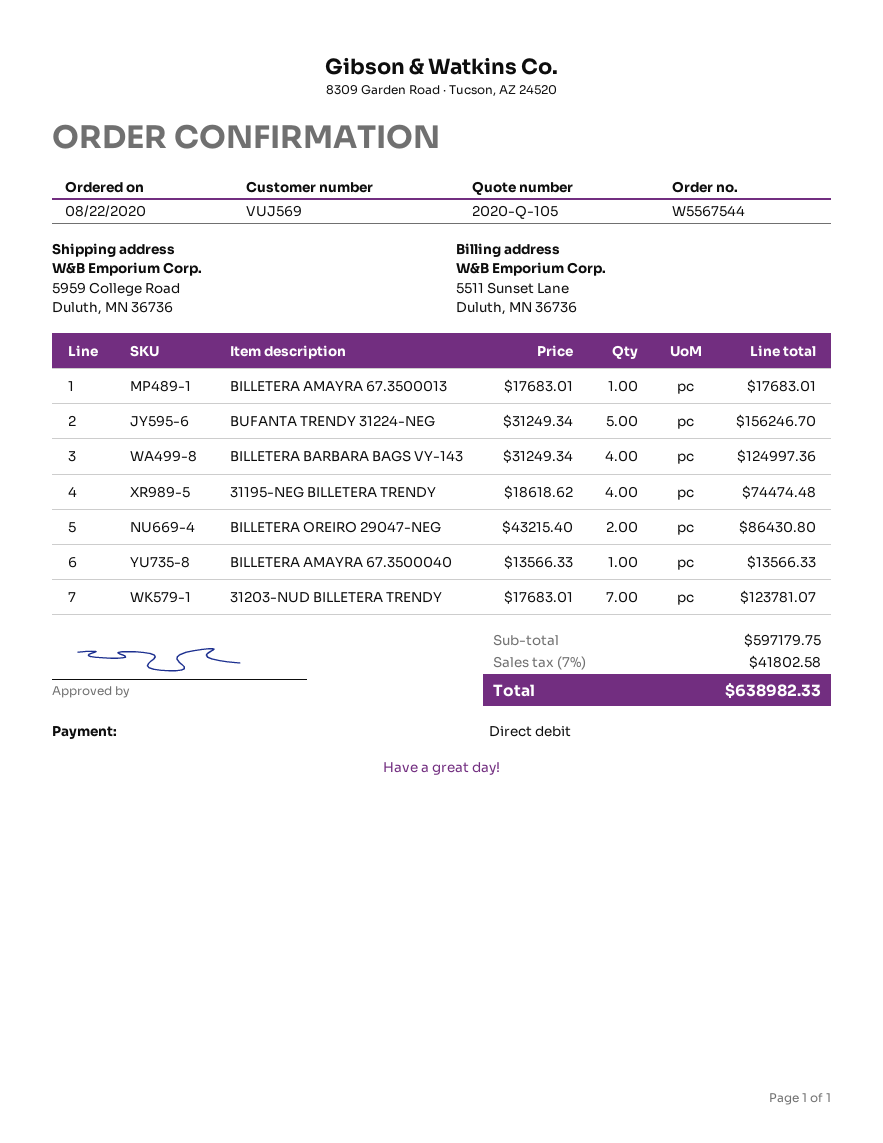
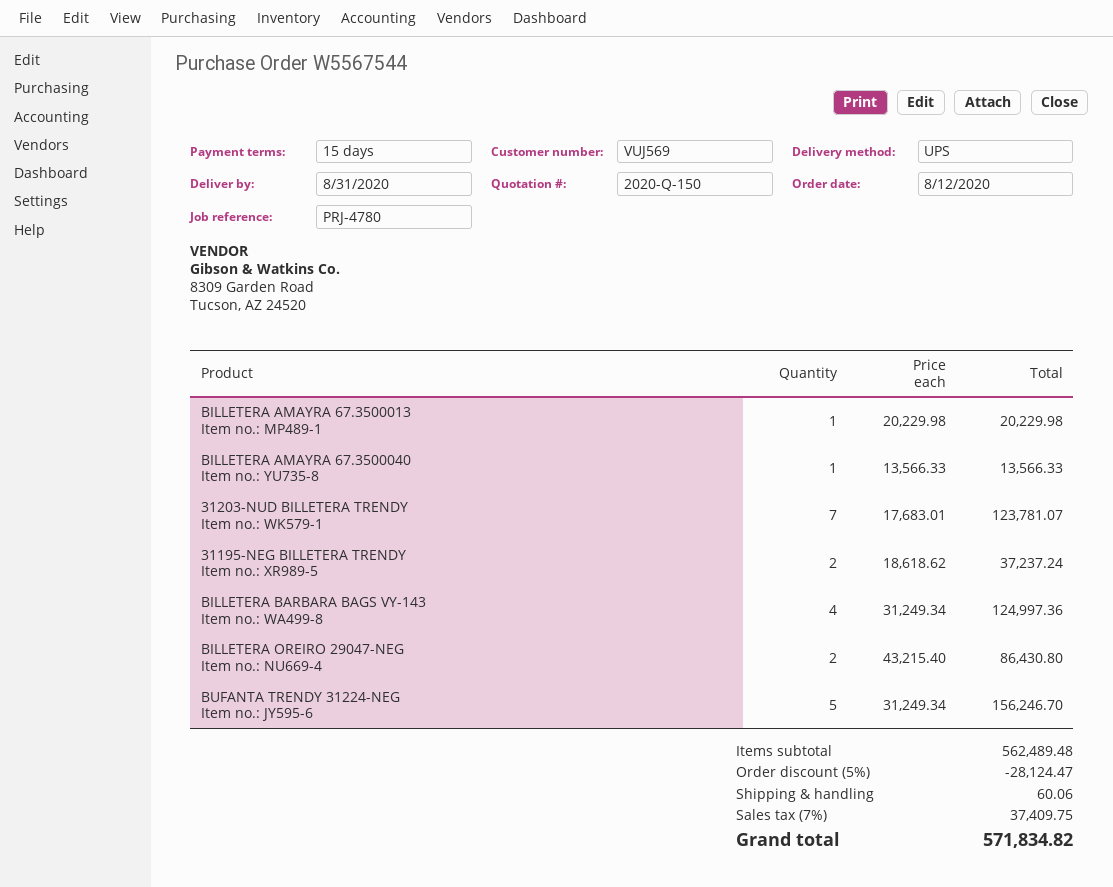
quote number: 2020-Q-105 -> 2020-Q-150
order date: 2020-08-22 -> 2020-08-12
BILLETERA AMAYRA 67.3500013: 1 x 17683.01 = 17683.01 -> 1 x 20229.98 = 20229.98
31195-NEG BILLETERA TRENDY: 4 x 18618.62 = 74474.48 -> 2 x 18618.62 = 37237.24
subtotal: 597179.75 -> 562489.48
discount: none -> 5% = 28124.47
shipping: none -> 60.06
tax: 7% = 41802.58 -> 7% = 37409.75
total: 638982.33 -> 571834.82

